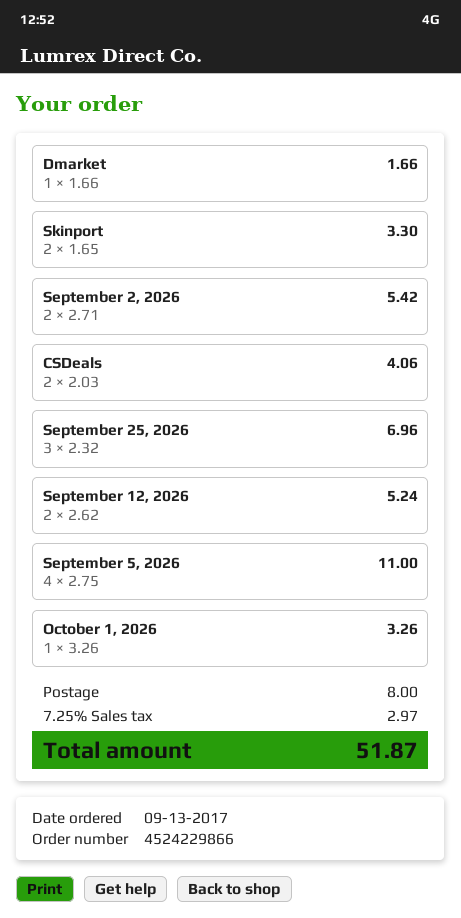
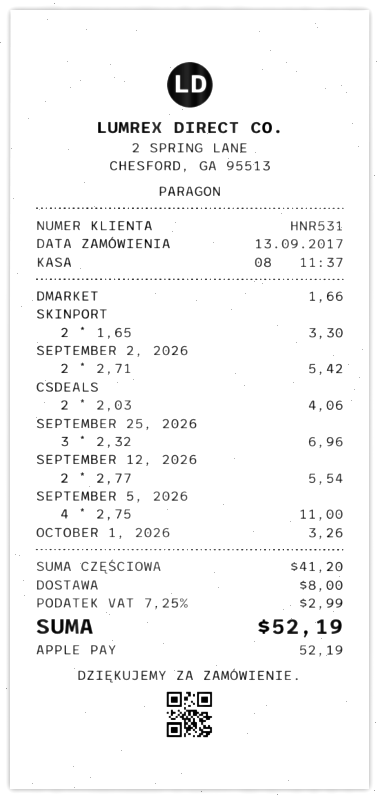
September 12, 2026: 2 x 2.62 = 5.24 -> 2 x 2.77 = 5.54
tax: 7.25% = 2.97 -> 7.25% = 2.99
total: 51.87 -> 52.19

